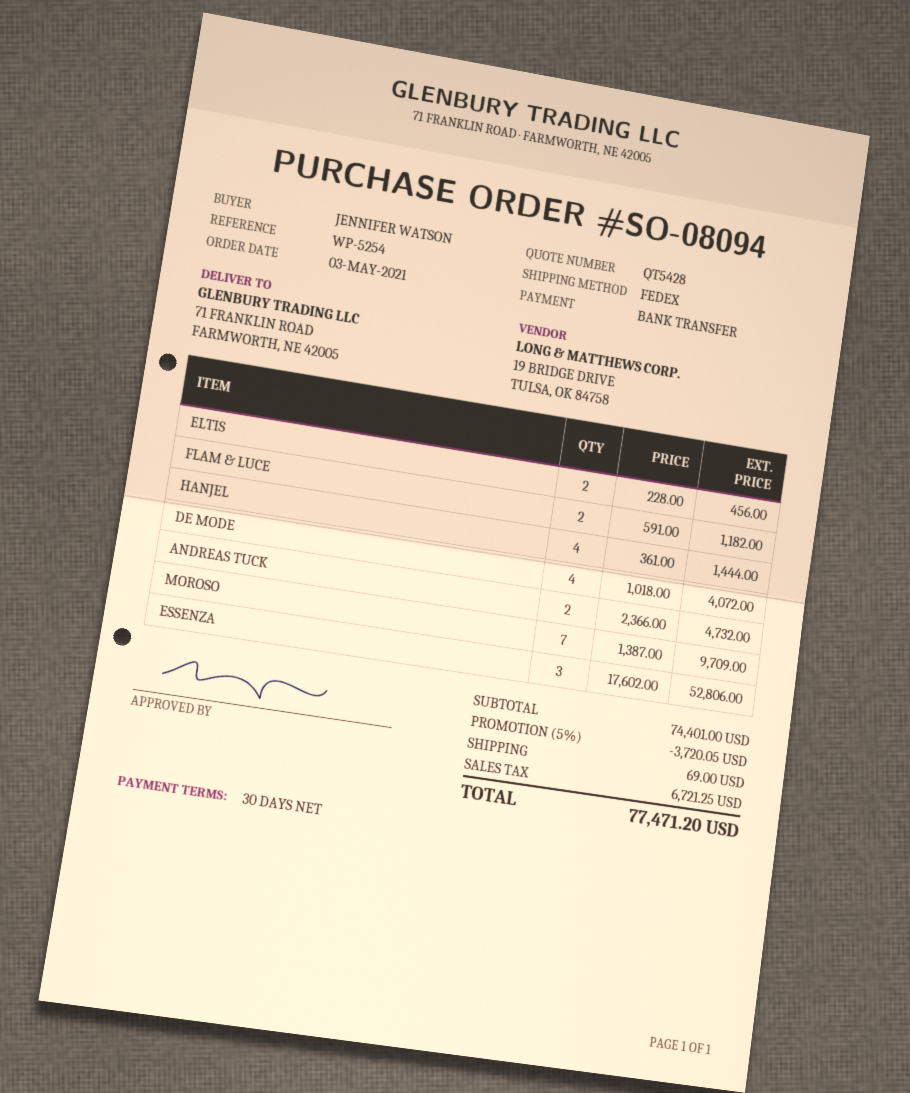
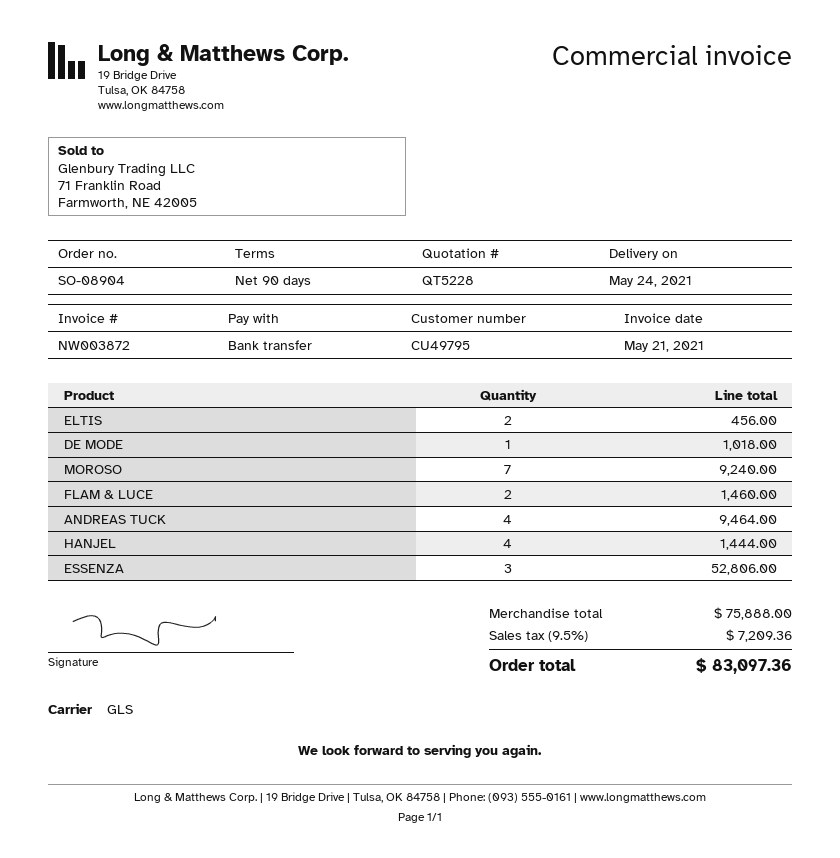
quote number: QT5428 -> QT5228
order number: SO-08094 -> SO-08904
payment terms: 30 days -> 90 days
shipping method: FedEx -> GLS
FLAM & LUCE: 2 for 1182.00 -> 2 for 1460.00
DE MODE: 4 for 4072.00 -> 1 for 1018.00
ANDREAS TUCK: 2 for 4732.00 -> 4 for 9464.00
MOROSO: 7 for 9709.00 -> 7 for 9240.00
subtotal: 74401.00 -> 75888.00
discount: 5% = 3720.05 -> none
shipping: 69.00 -> none
tax: 6721.25 -> 7209.36
total: 77471.20 -> 83097.36

